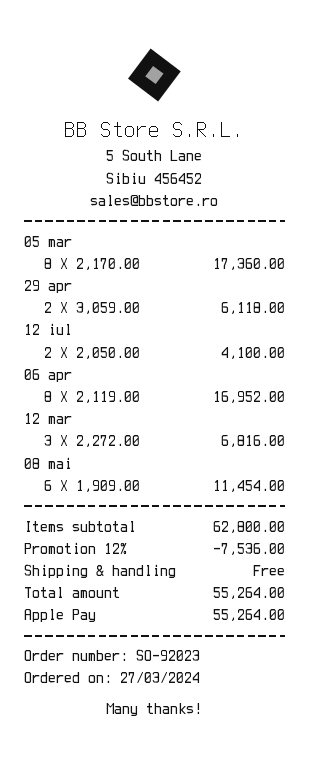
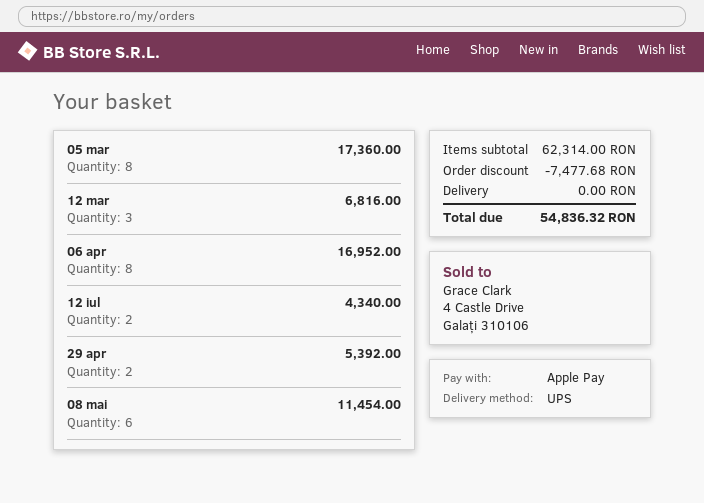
29 apr: 2 for 6118.00 -> 2 for 5392.00
12 iul: 2 for 4100.00 -> 2 for 4340.00
subtotal: 62800.00 -> 62314.00
discount: 7536.00 -> 7477.68
total: 55264.00 -> 54836.32

